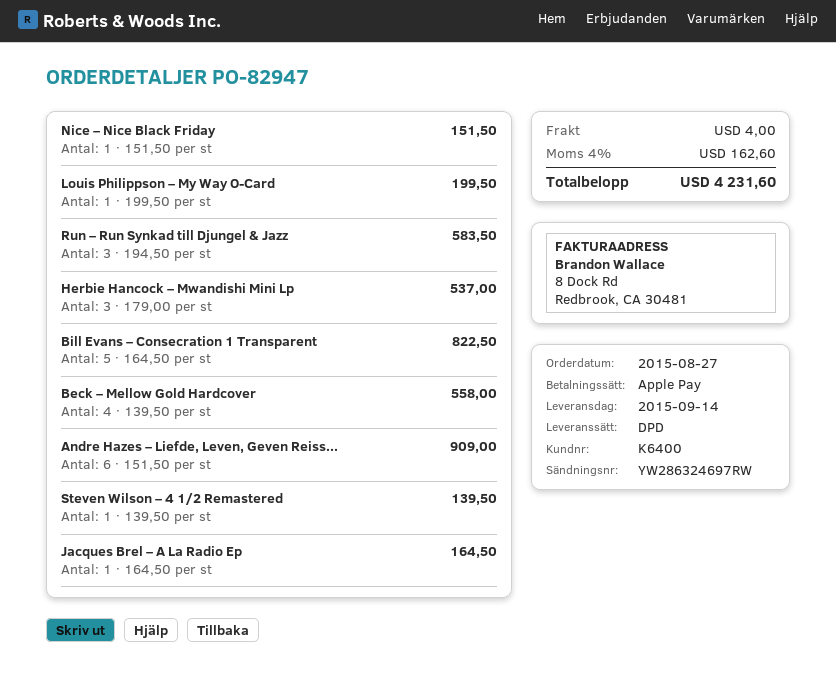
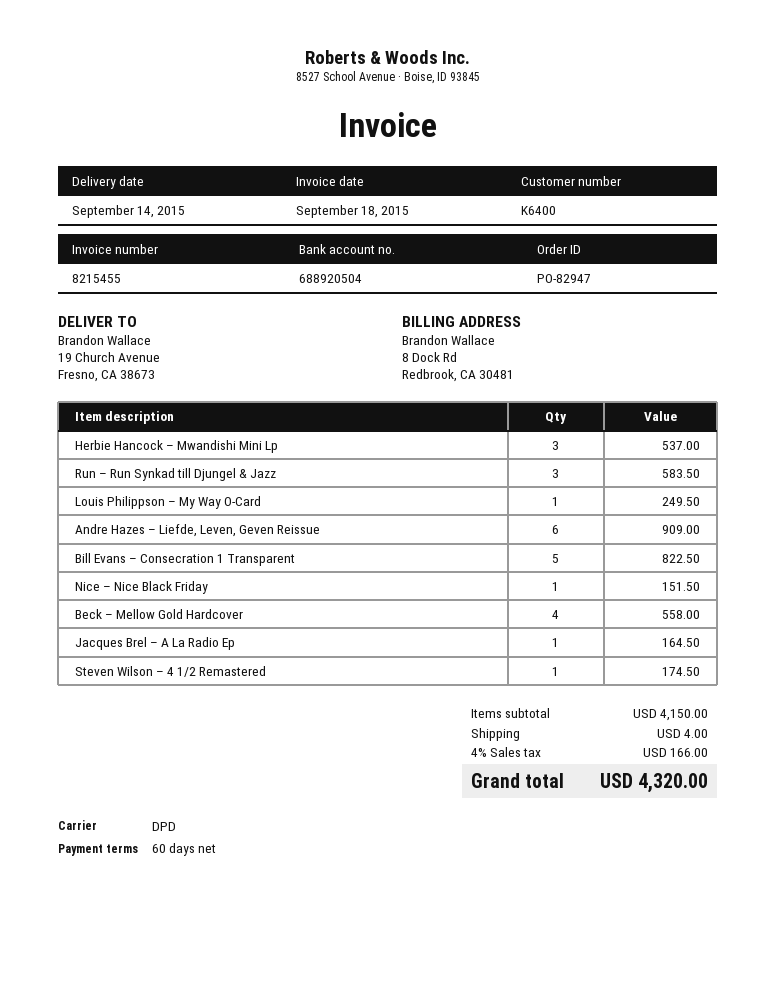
Louis Philippson – My Way O-Card: 1 for 199.50 -> 1 for 249.50
Steven Wilson – 4 1/2 Remastered: 1 for 139.50 -> 1 for 174.50
tax: 4% = 162.60 -> 4% = 166.00
total: 4231.60 -> 4320.00

